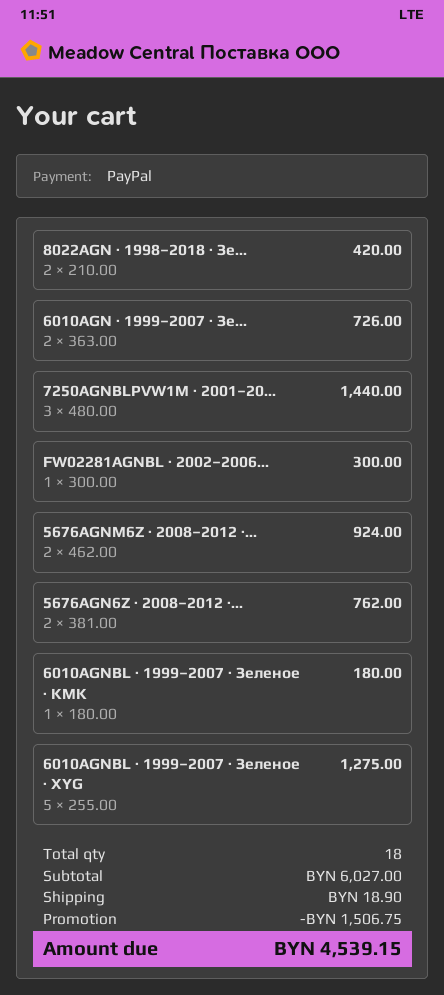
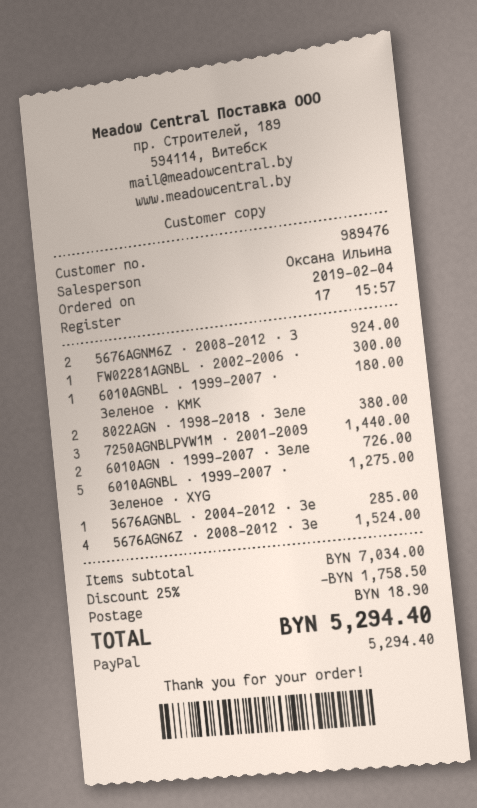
8022AGN · 1998–2018 · Зе...: 2 for 420.00 -> 2 for 380.00
5676AGN6Z · 2008–2012 ·...: 2 for 762.00 -> 4 for 1524.00
5676AGNBL · 2004–2012 · Зе: none -> 1 for 285.00
subtotal: 6027.00 -> 7034.00
discount: 1506.75 -> 1758.50
total: 4539.15 -> 5294.40

